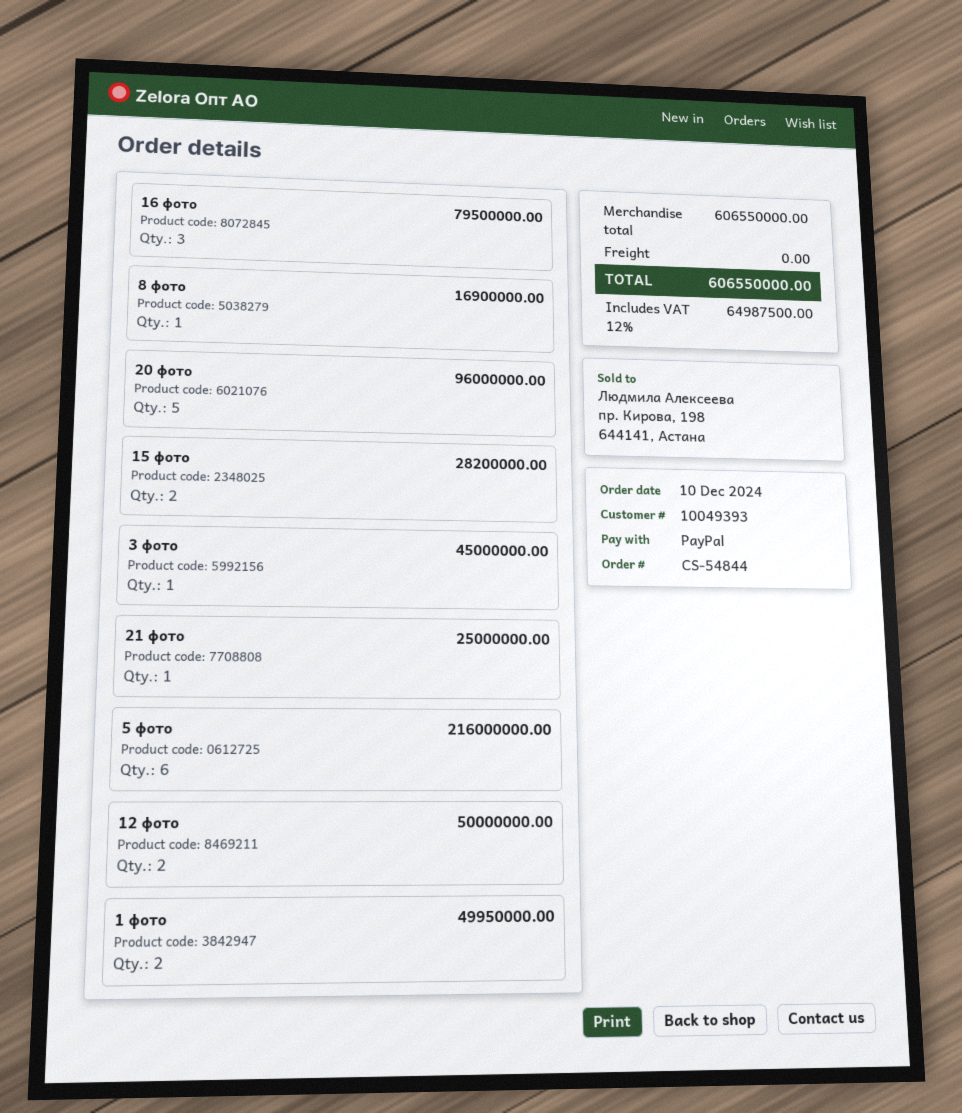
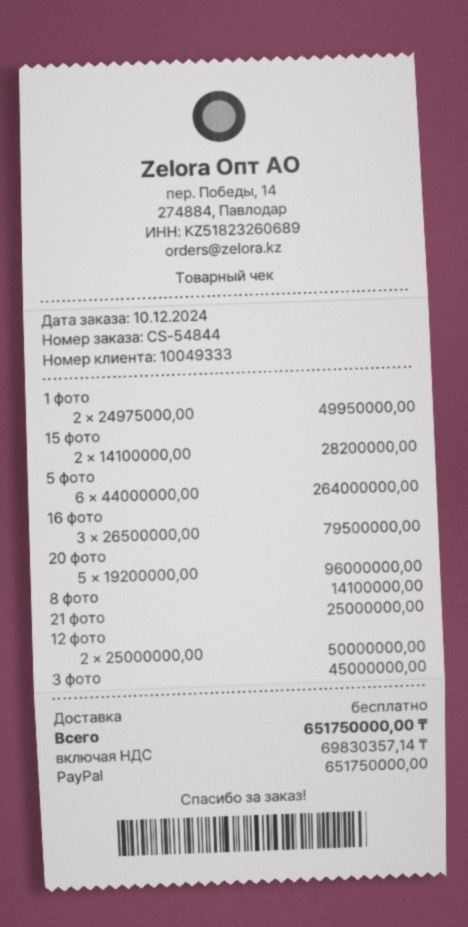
customer number: 10049393 -> 10049333
8 фото: 1 for 16900000.00 -> 1 for 14100000.00
5 фото: 6 for 216000000.00 -> 6 for 264000000.00
tax: 64987500.00 -> 69830357.14
total: 606550000.00 -> 651750000.00

